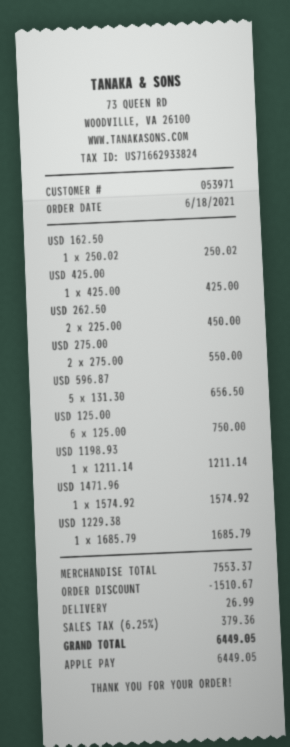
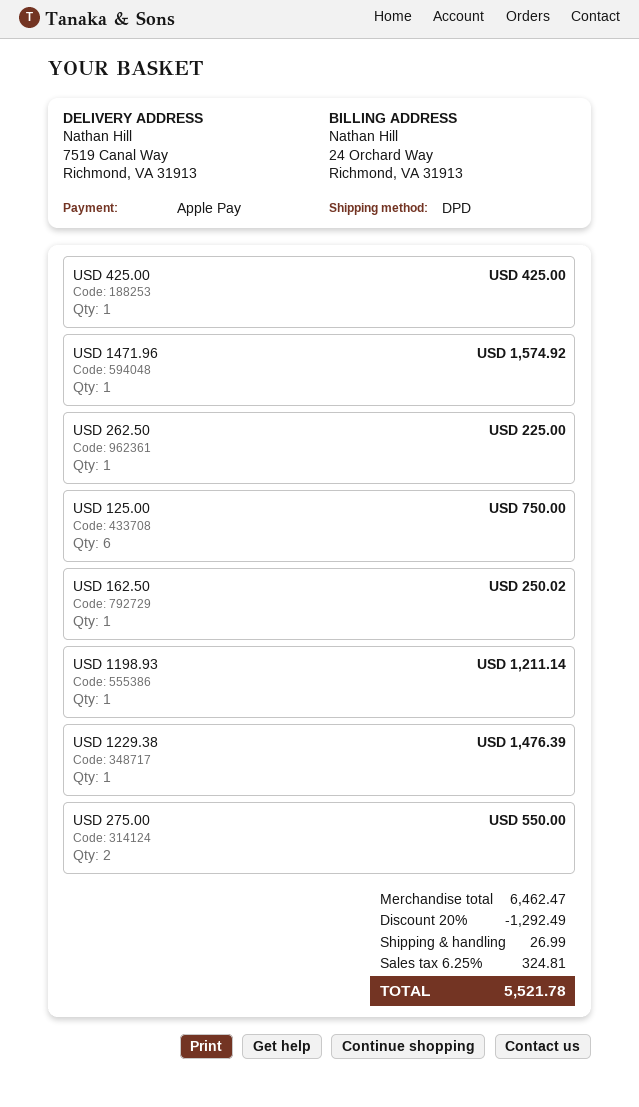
USD 262.50: 2 for 450.00 -> 1 for 225.00
USD 596.87: 5 for 656.50 -> none
USD 1229.38: 1 for 1685.79 -> 1 for 1476.39
subtotal: 7553.37 -> 6462.47
discount: 1510.67 -> 1292.49
tax: 6.25% = 379.36 -> 6.25% = 324.81
total: 6449.05 -> 5521.78

